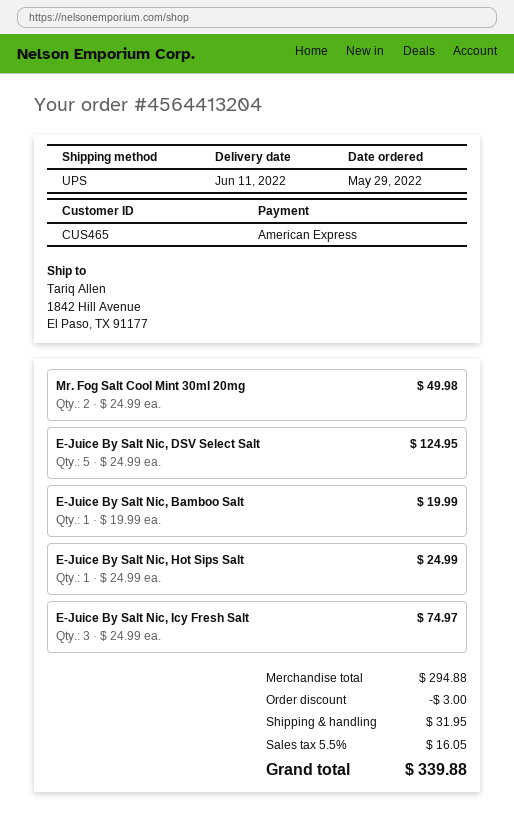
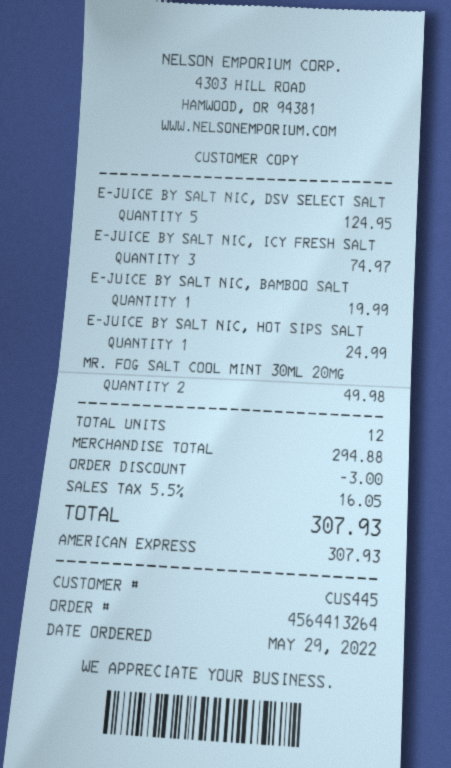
order number: 4564413204 -> 4564413264
customer number: CUS465 -> CUS445
shipping: 31.95 -> none
total: 339.88 -> 307.93

